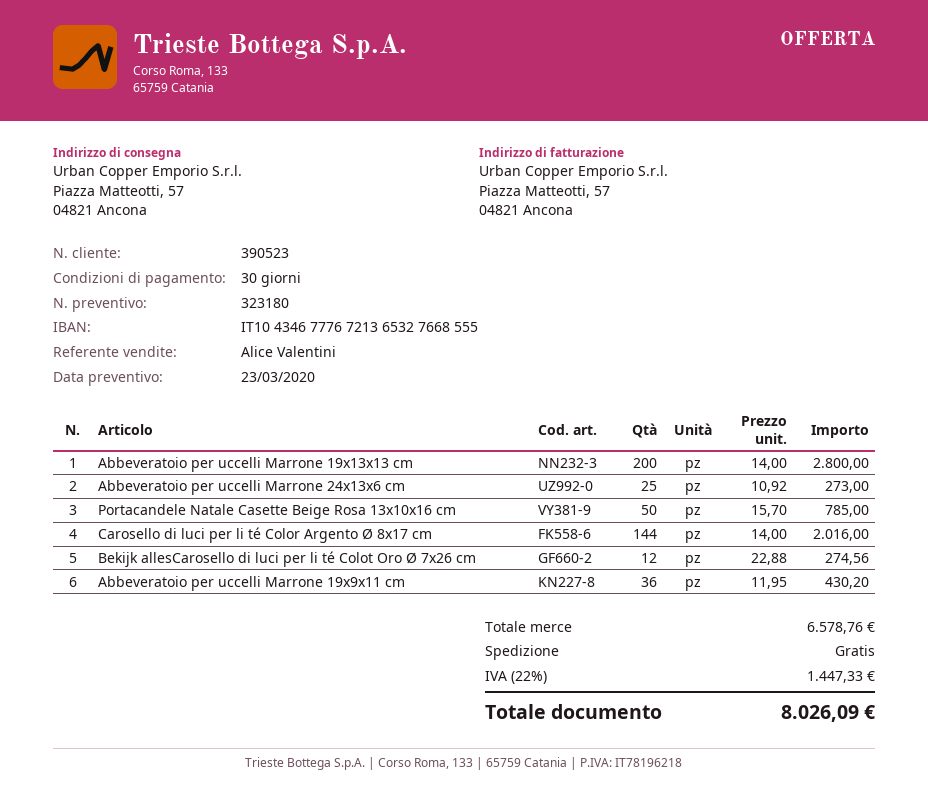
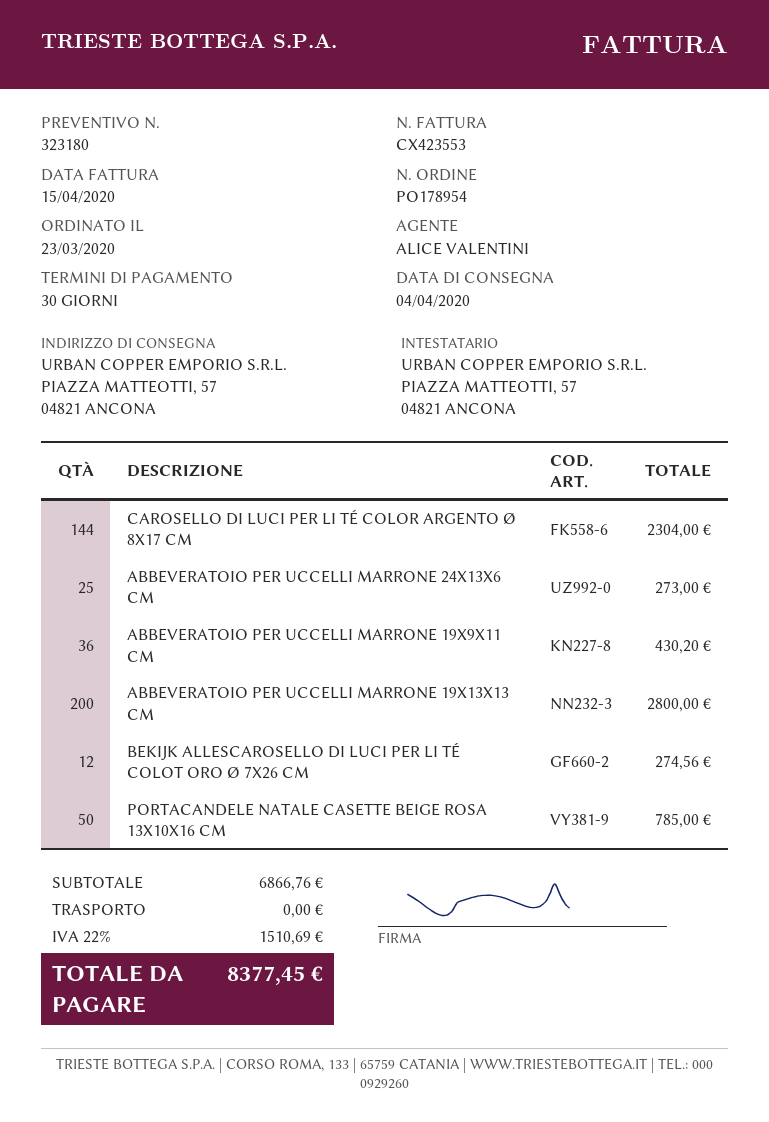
Carosello di luci per li té Color Argento Ø 8x17 cm: 144 for 2016.00 -> 144 for 2304.00
subtotal: 6578.76 -> 6866.76
tax: 22% = 1447.33 -> 22% = 1510.69
total: 8026.09 -> 8377.45

